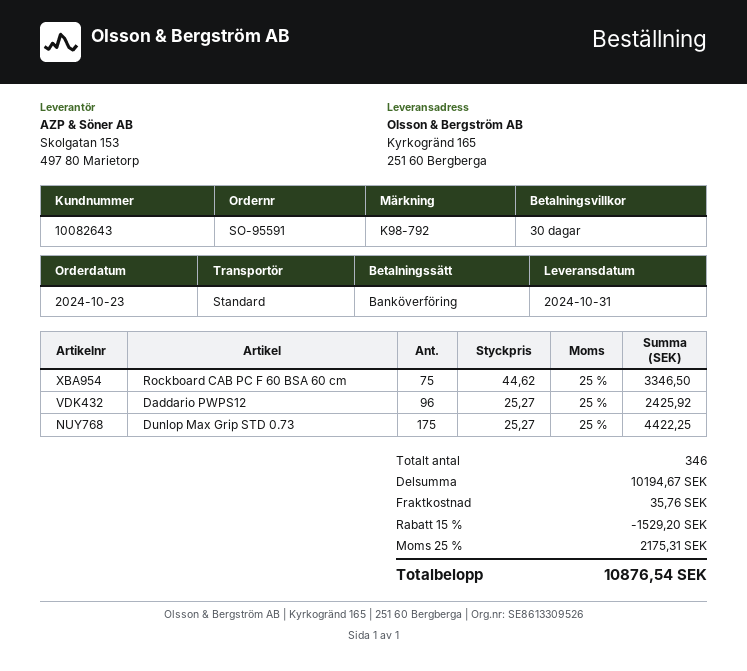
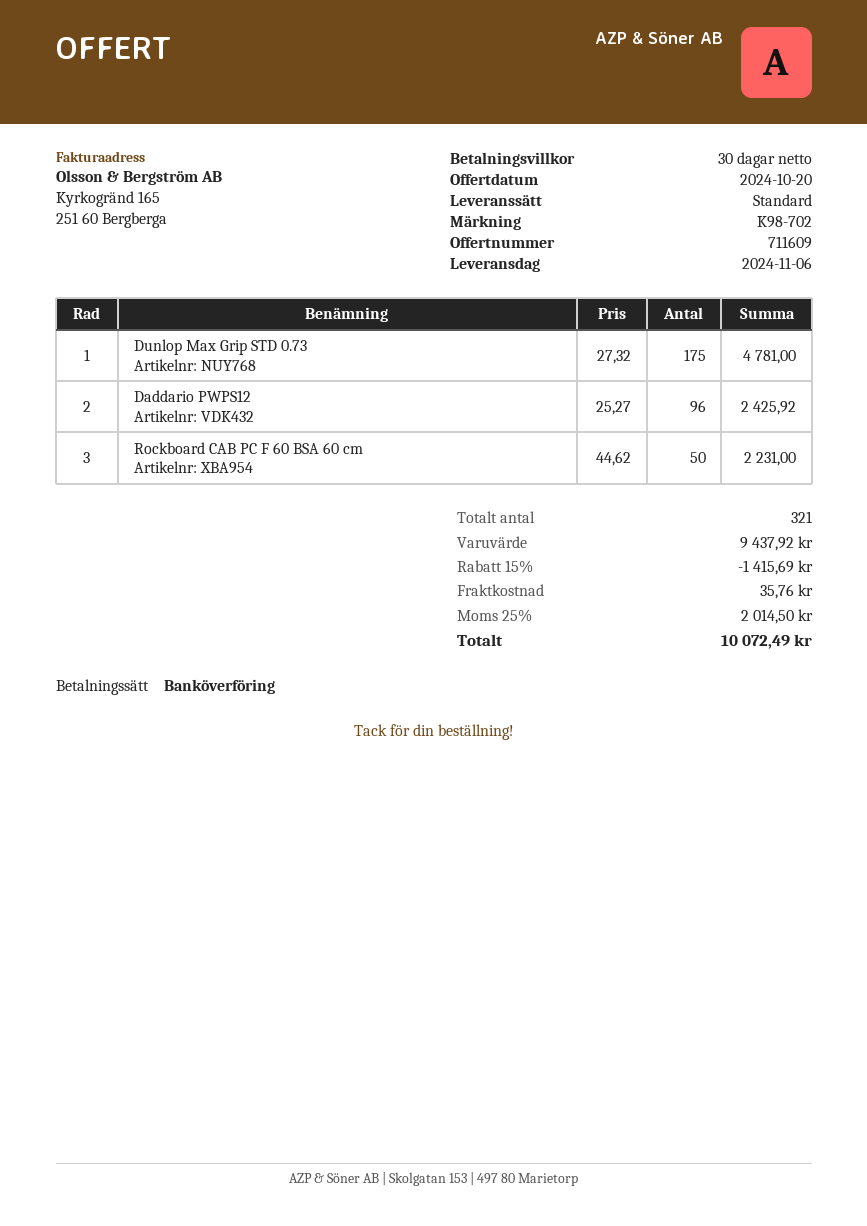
delivery date: 2024-10-31 -> 2024-11-06
reference: K98-792 -> K98-702
Rockboard CAB PC F 60 BSA 60 cm: 75 x 44.62 = 3346.50 -> 50 x 44.62 = 2231.00
Dunlop Max Grip STD 0.73: 175 x 25.27 = 4422.25 -> 175 x 27.32 = 4781.00
total quantity: 346 -> 321
subtotal: 10194.67 -> 9437.92
discount: 15% = 1529.20 -> 15% = 1415.69
tax: 25% = 2175.31 -> 25% = 2014.50
total: 10876.54 -> 10072.49

